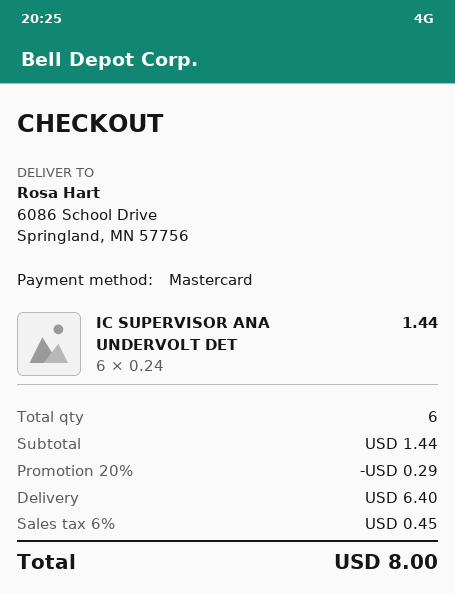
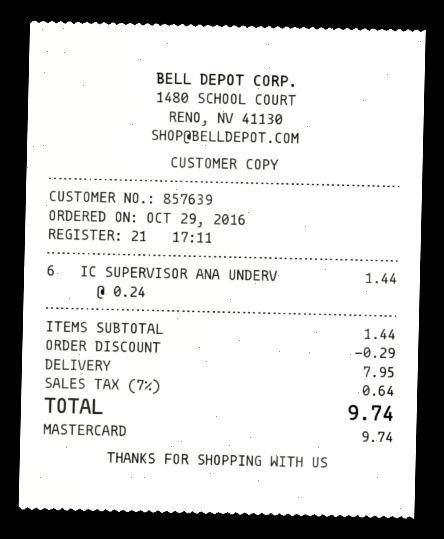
shipping: 6.40 -> 7.95
tax: 6% = 0.45 -> 7% = 0.64
total: 8.00 -> 9.74

